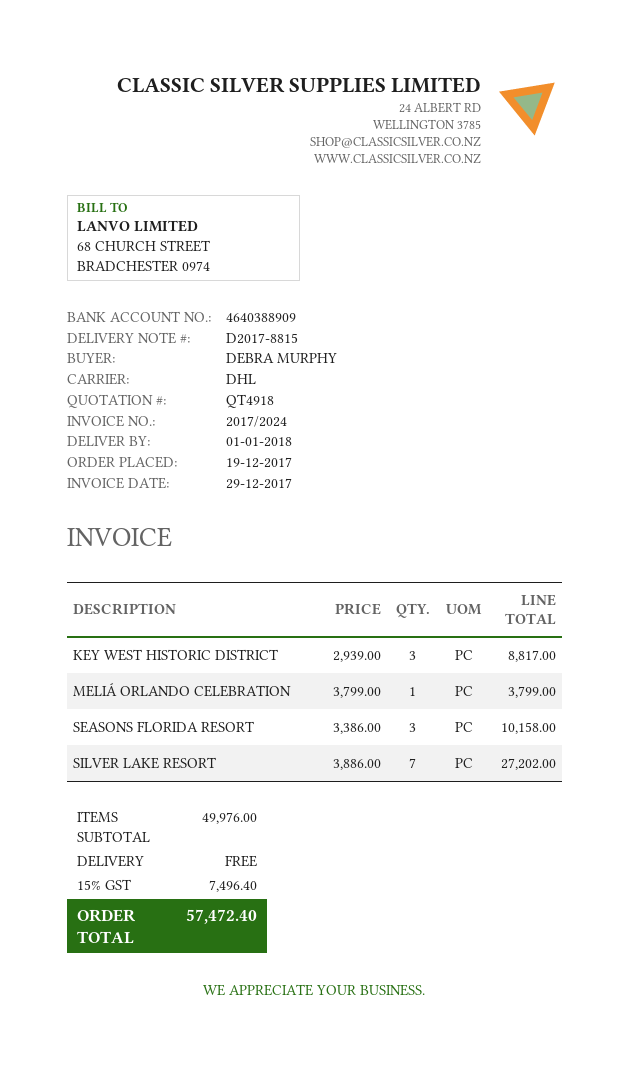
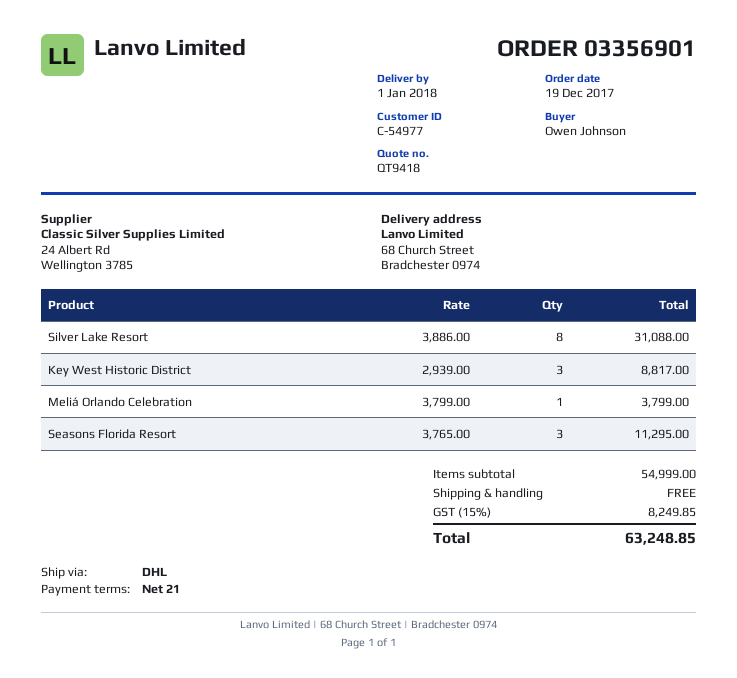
quote number: QT4918 -> QT9418
ordered by: DEBRA MURPHY -> Owen Johnson
SEASONS FLORIDA RESORT: 3 x 3386.00 = 10158.00 -> 3 x 3765.00 = 11295.00
SILVER LAKE RESORT: 7 x 3886.00 = 27202.00 -> 8 x 3886.00 = 31088.00
subtotal: 49976.00 -> 54999.00
tax: 15% = 7496.40 -> 15% = 8249.85
total: 57472.40 -> 63248.85

